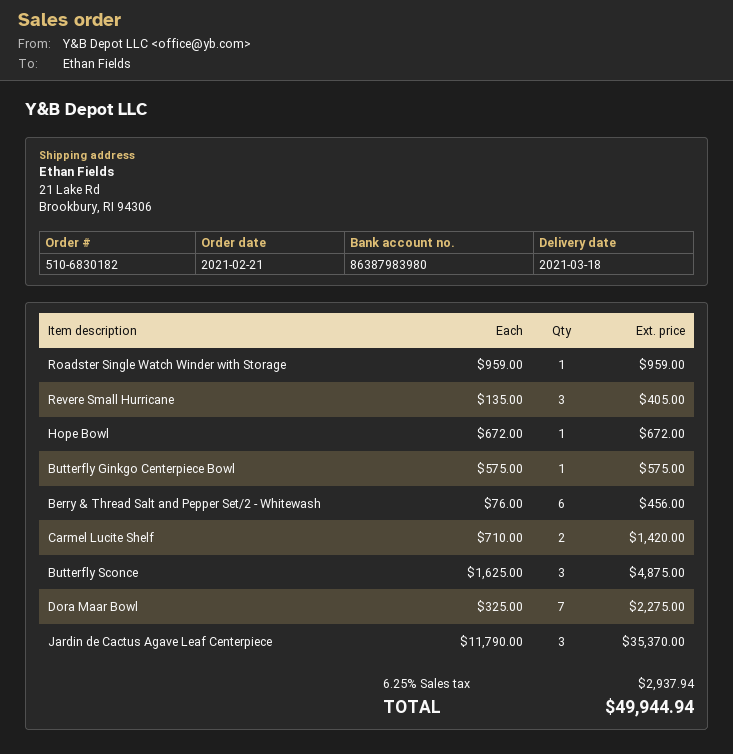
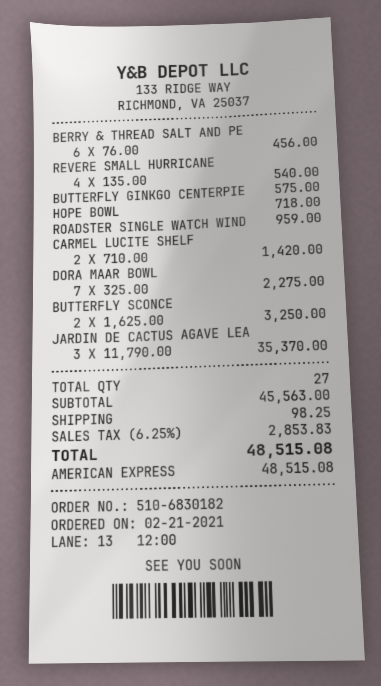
Revere Small Hurricane: 3 x 135.00 = 405.00 -> 4 x 135.00 = 540.00
Hope Bowl: 1 x 672.00 = 672.00 -> 1 x 718.00 = 718.00
Butterfly Sconce: 3 x 1625.00 = 4875.00 -> 2 x 1625.00 = 3250.00
shipping: none -> 98.25
tax: 6.25% = 2937.94 -> 6.25% = 2853.83
total: 49944.94 -> 48515.08

